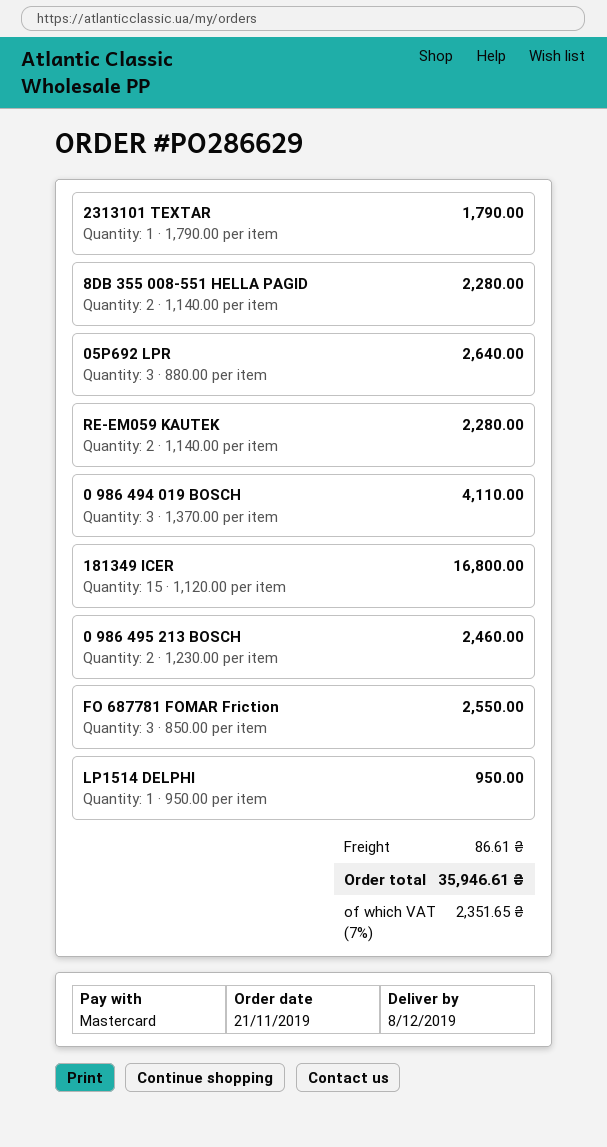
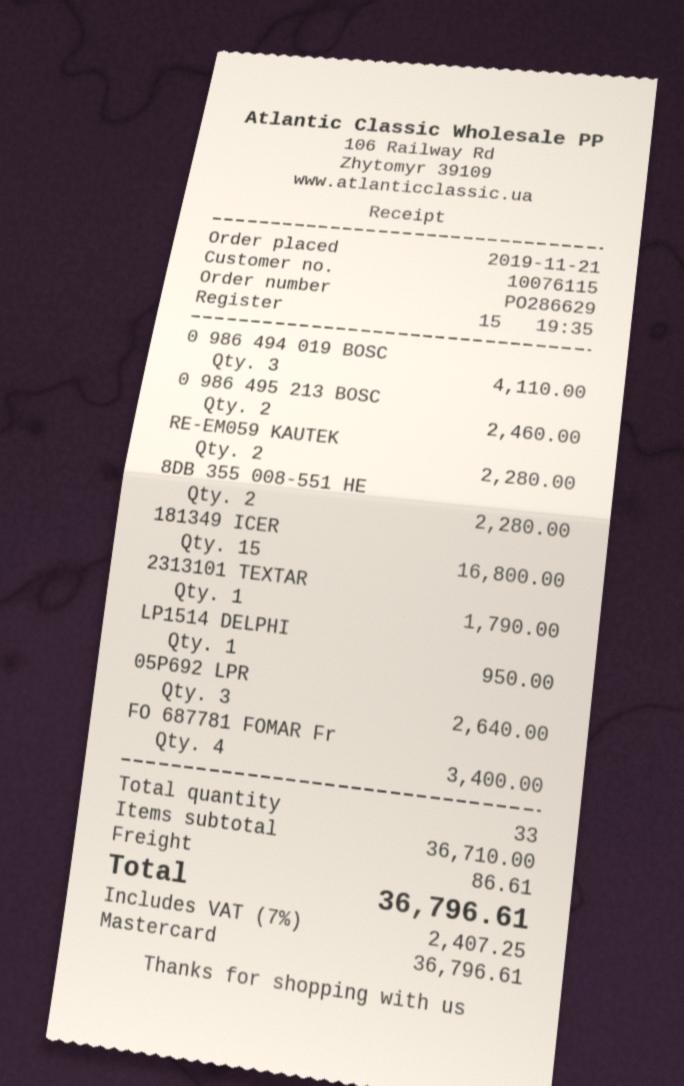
FO 687781 FOMAR Friction: 3 for 2550.00 -> 4 for 3400.00
tax: 7% = 2351.65 -> 7% = 2407.25
total: 35946.61 -> 36796.61

